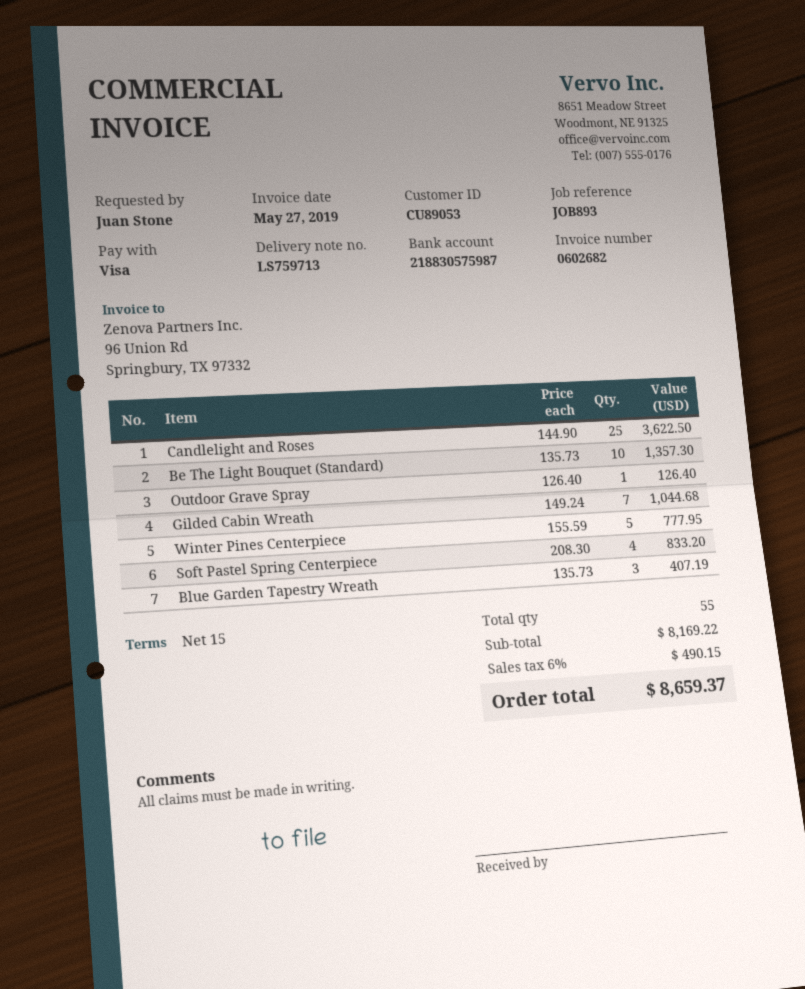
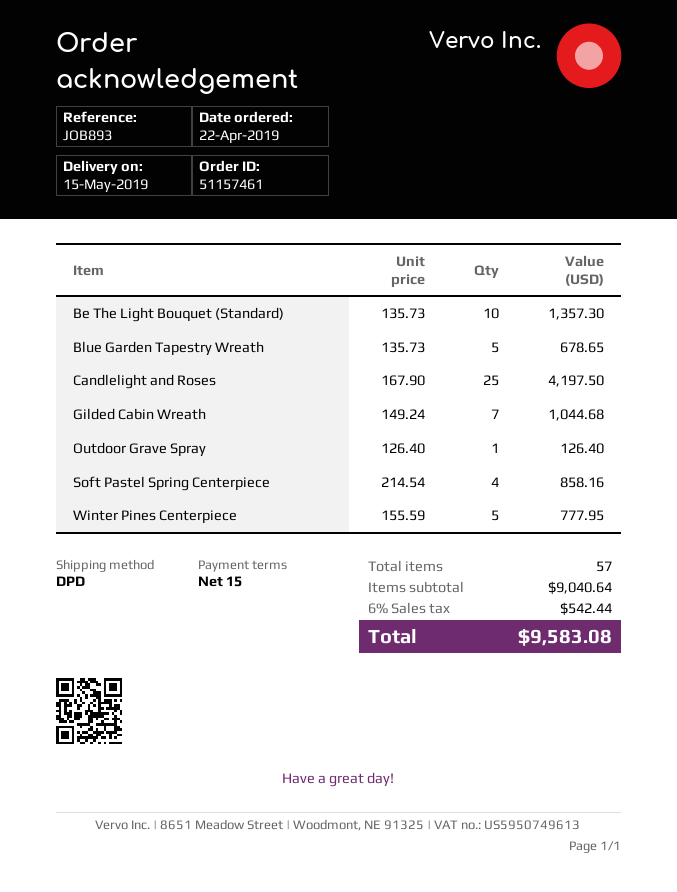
Candlelight and Roses: 25 x 144.90 = 3622.50 -> 25 x 167.90 = 4197.50
Soft Pastel Spring Centerpiece: 4 x 208.30 = 833.20 -> 4 x 214.54 = 858.16
Blue Garden Tapestry Wreath: 3 x 135.73 = 407.19 -> 5 x 135.73 = 678.65
total quantity: 55 -> 57
subtotal: 8169.22 -> 9040.64
tax: 6% = 490.15 -> 6% = 542.44
total: 8659.37 -> 9583.08

